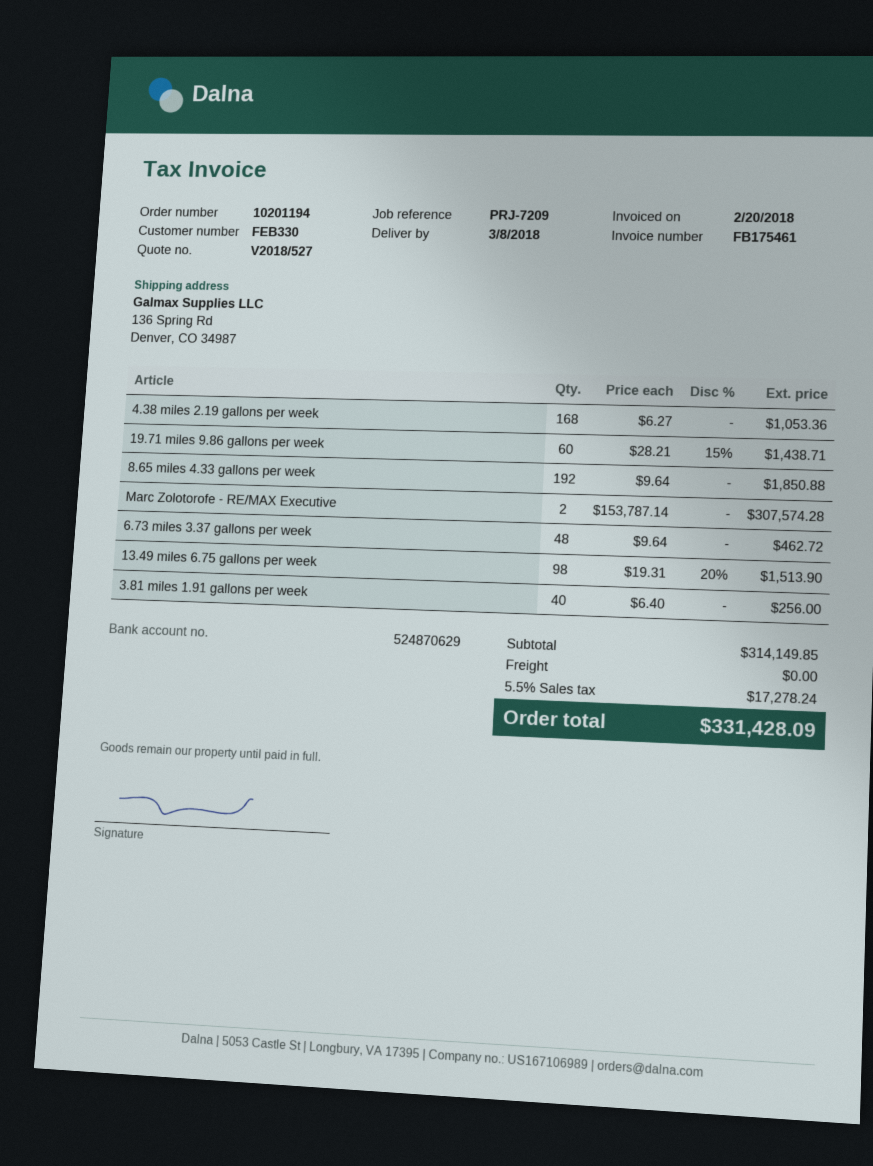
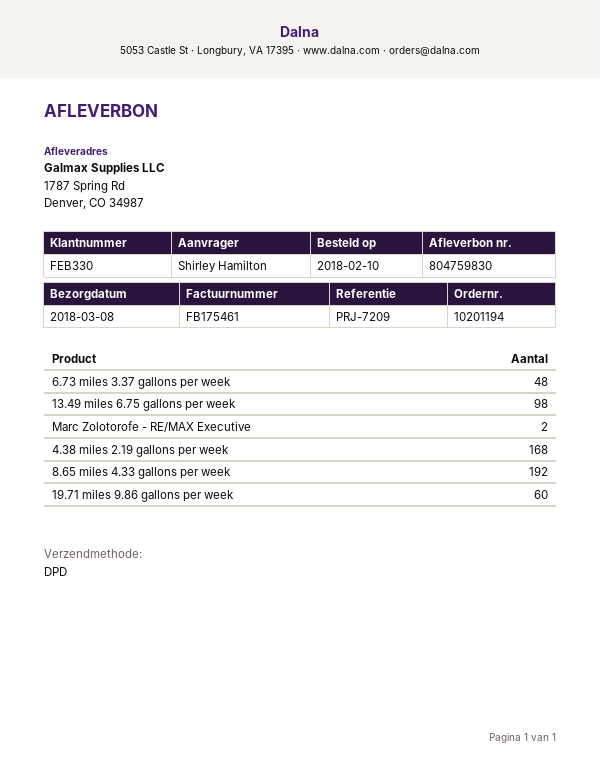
ship to: 136 Spring Rd, Denver, CO 34987 -> 1787 Spring Rd, Denver, CO 34987
3.81 miles 1.91 gallons per week: 40 -> none

